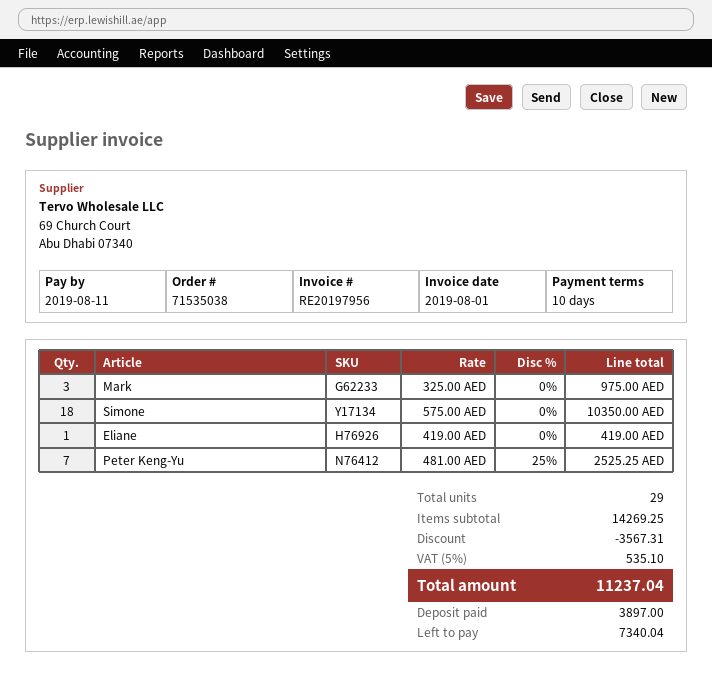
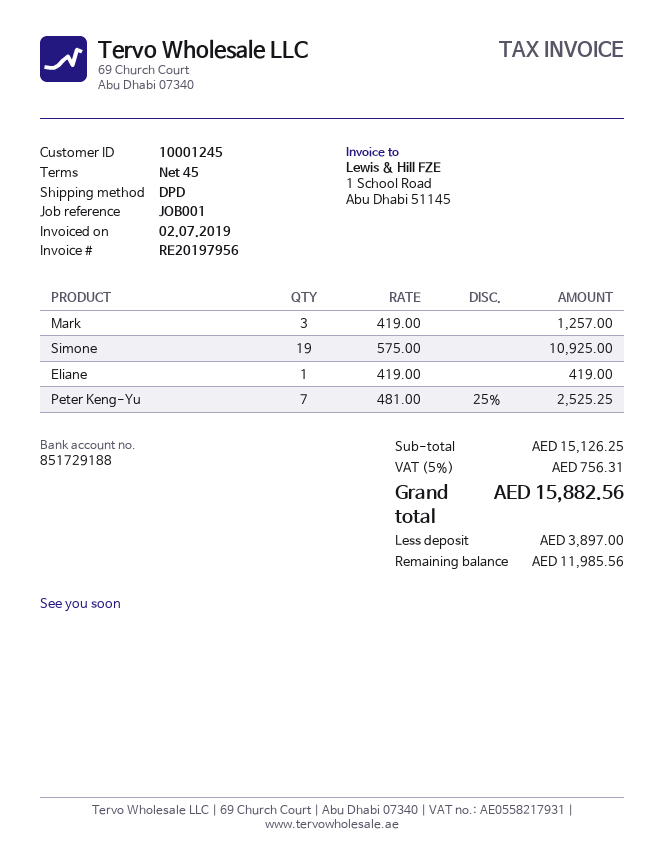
invoice date: 2019-08-01 -> 2019-07-02
payment terms: 10 days -> 45 days
Mark: 3 x 325.00 = 975.00 -> 3 x 419.00 = 1257.00
Simone: 18 x 575.00 = 10350.00 -> 19 x 575.00 = 10925.00
subtotal: 14269.25 -> 15126.25
discount: 3567.31 -> none
tax: 5% = 535.10 -> 5% = 756.31
total: 11237.04 -> 15882.56
balance: 7340.04 -> 11985.56

